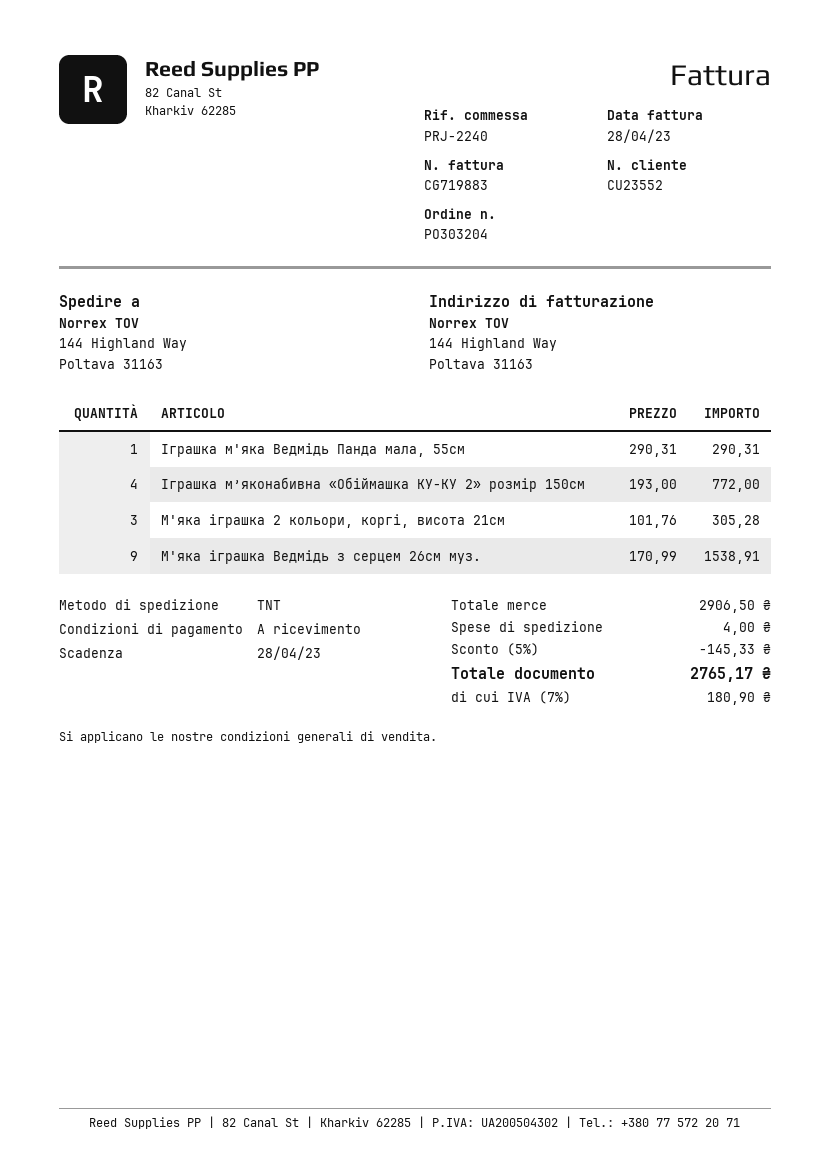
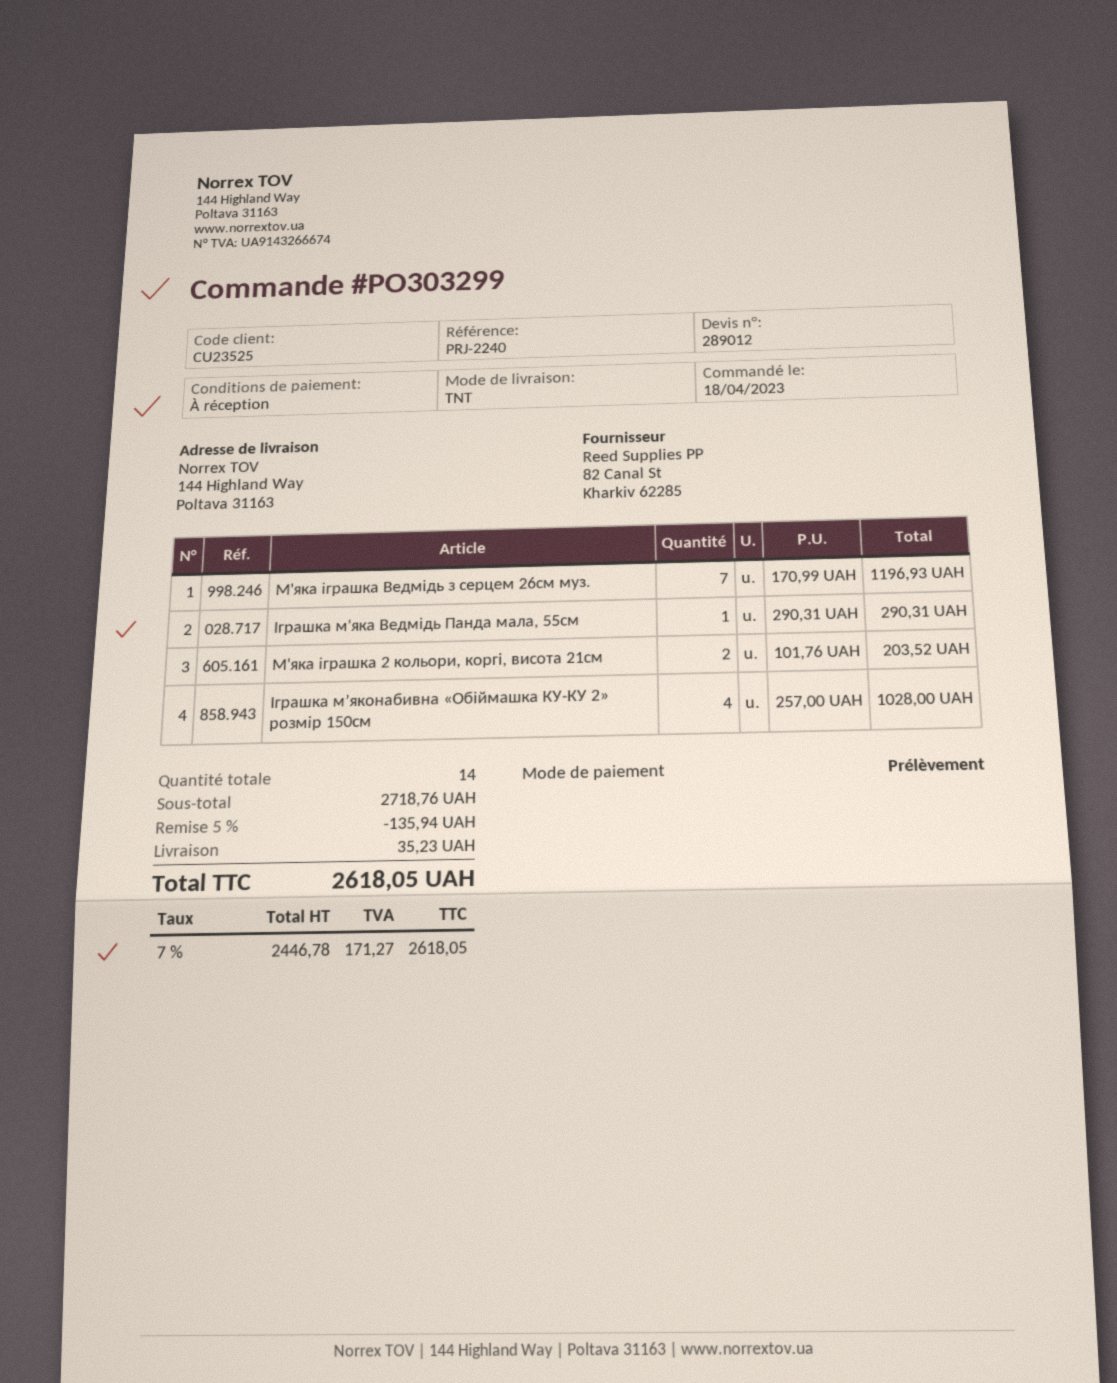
order number: PO303204 -> PO303299
customer number: CU23552 -> CU23525
Іграшка м’яконабивна «Обіймашка КУ-КУ 2» розмір 150см: 4 x 193.00 = 772.00 -> 4 x 257.00 = 1028.00
М'яка іграшка 2 кольори, коргі, висота 21см: 3 x 101.76 = 305.28 -> 2 x 101.76 = 203.52
М'яка іграшка Ведмідь з серцем 26см муз.: 9 x 170.99 = 1538.91 -> 7 x 170.99 = 1196.93
subtotal: 2906.50 -> 2718.76
discount: 5% = 145.33 -> 5% = 135.94
shipping: 4.00 -> 35.23
tax: 7% = 180.90 -> 7% = 171.27
total: 2765.17 -> 2618.05

